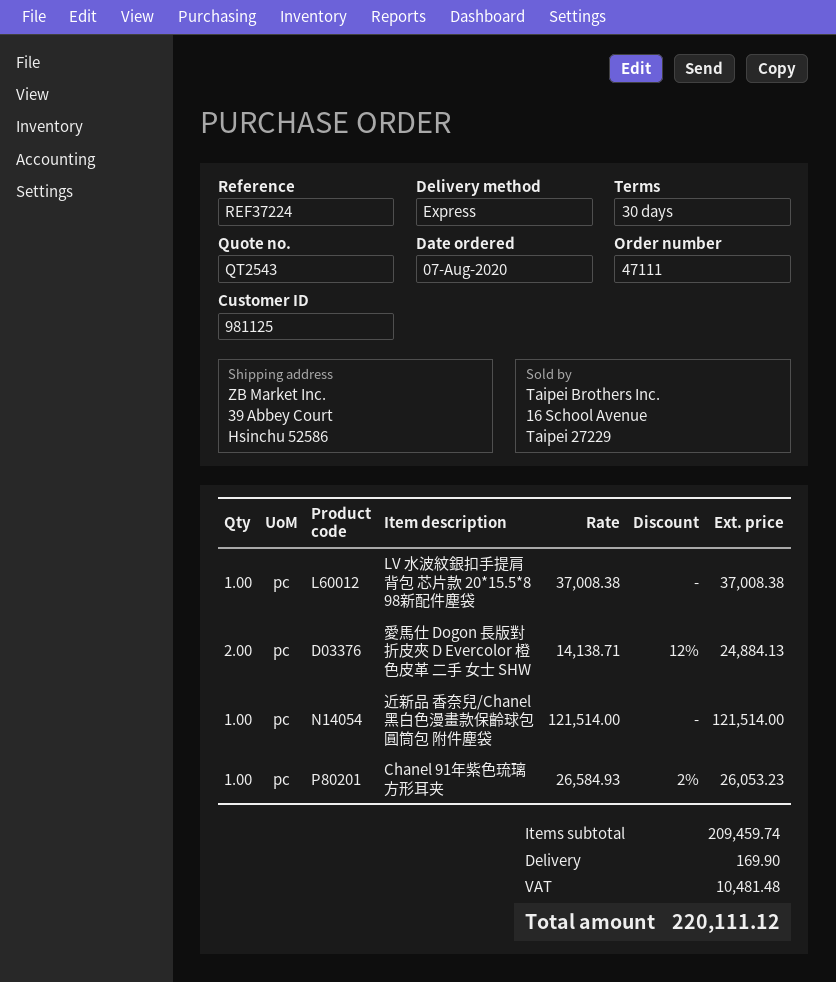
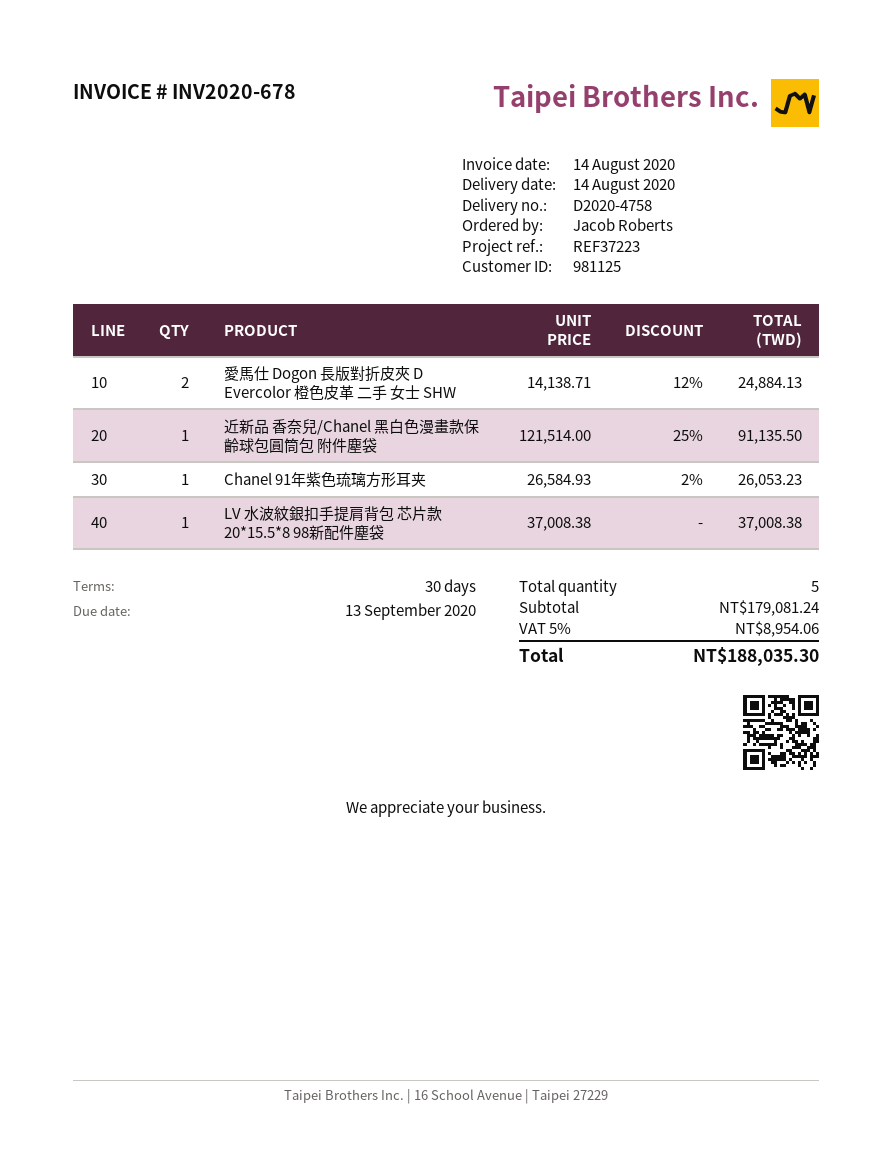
reference: REF37224 -> REF37223
近新品 香奈兒/Chanel 黑白色漫畫款保齡球包圓筒包 附件塵袋: 1 x 121514.00 = 121514.00 -> 1 x 121514.00 - 25% = 91135.50
subtotal: 209459.74 -> 179081.24
shipping: 169.90 -> none
tax: 10481.48 -> 8954.06
total: 220111.12 -> 188035.30

